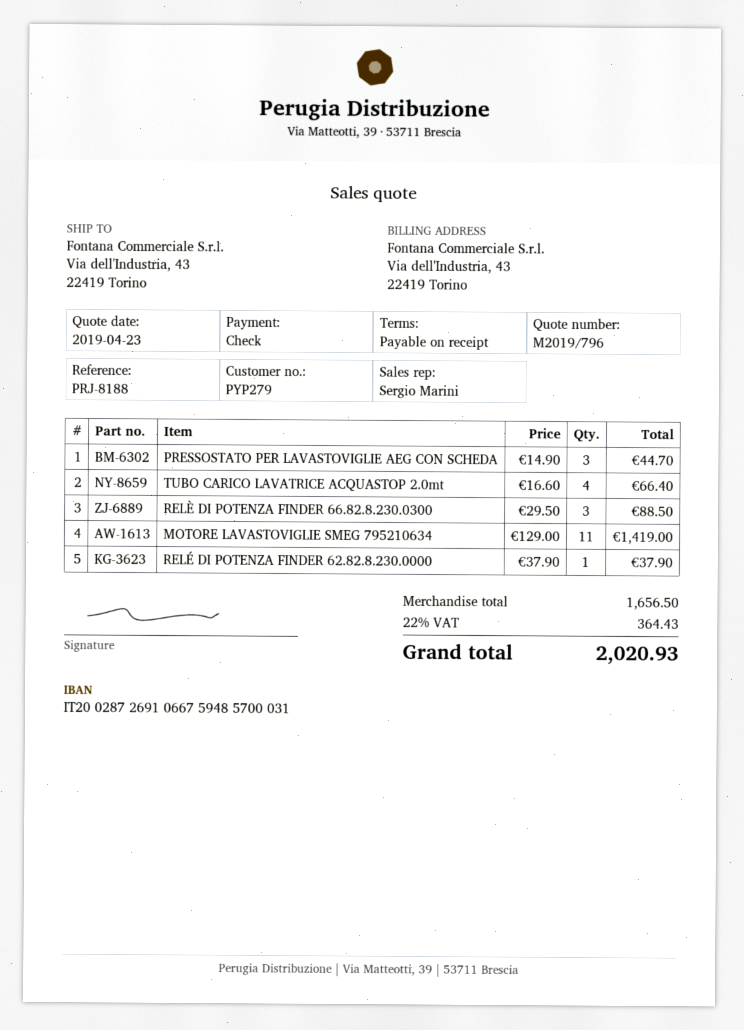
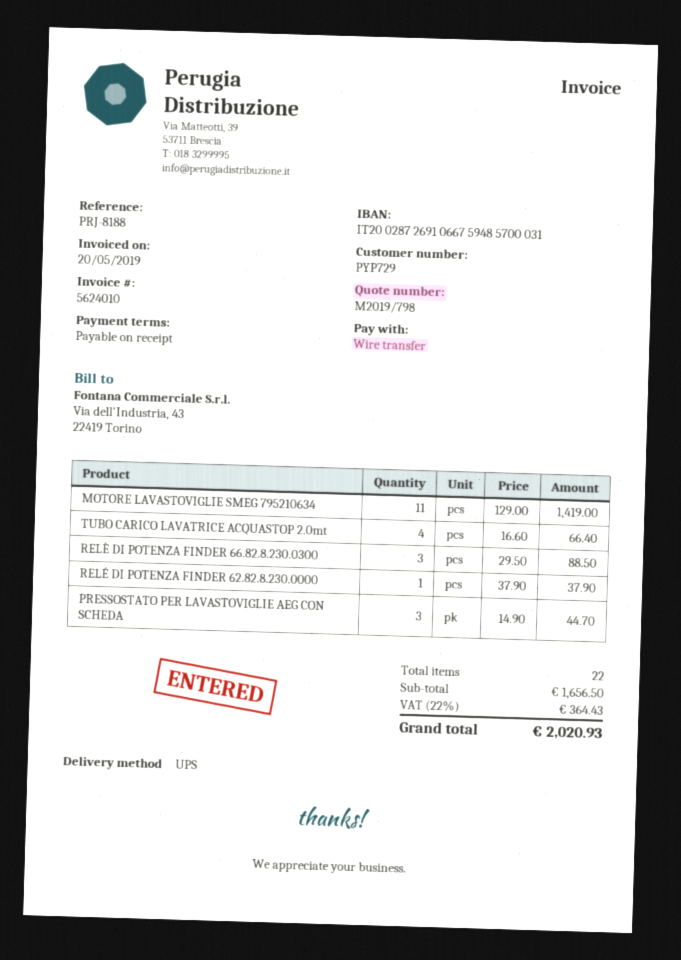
quote number: M2019/796 -> M2019/798
customer number: PYP279 -> PYP729
payment method: cheque -> bank transfer

